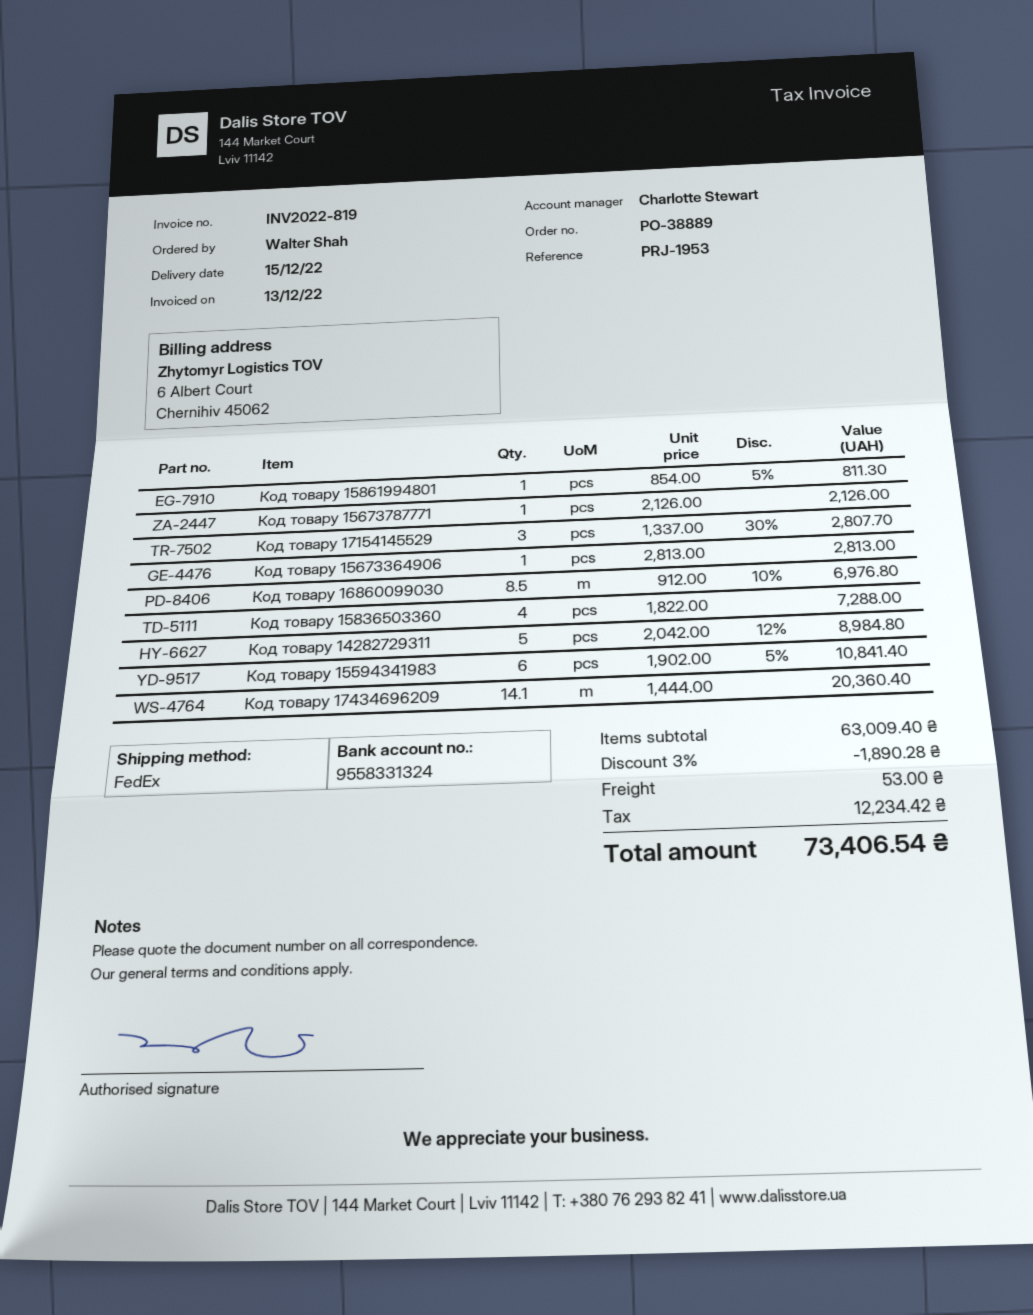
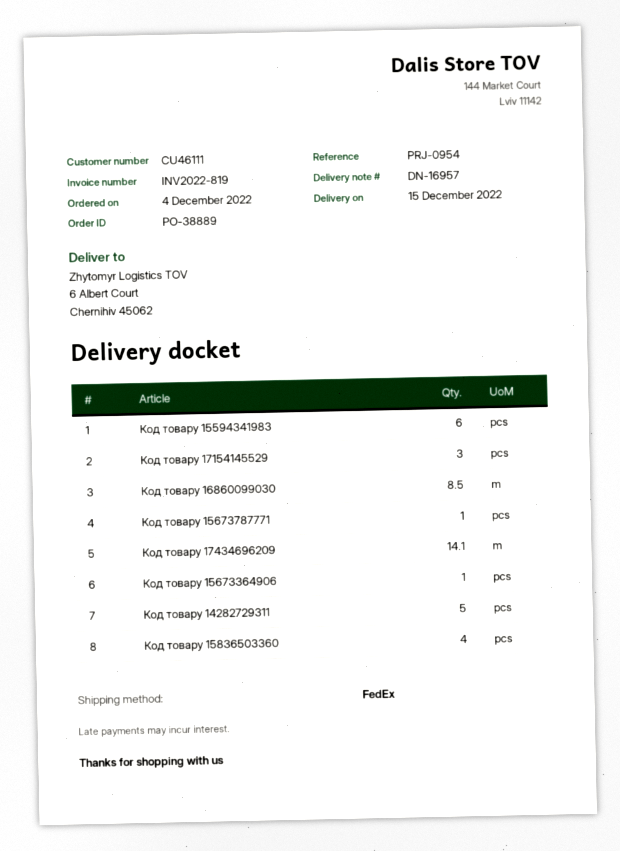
reference: PRJ-1953 -> PRJ-0954
Код товару 15861994801: 1 -> none

